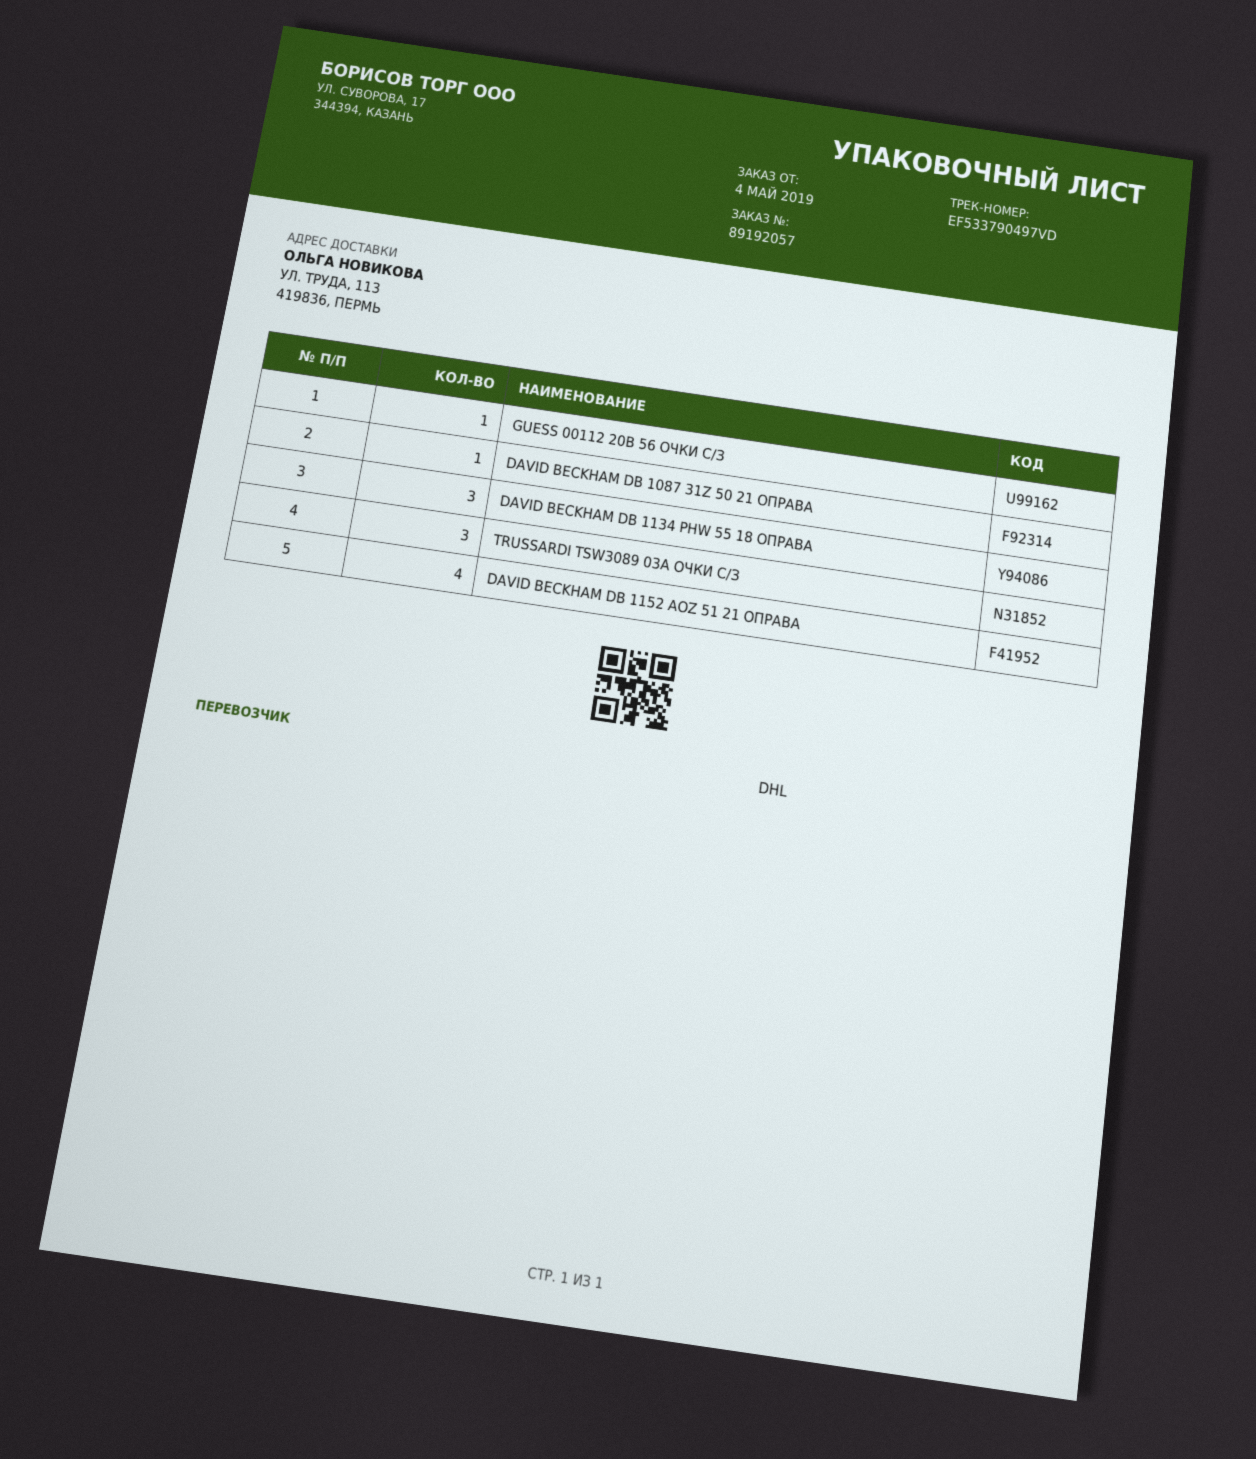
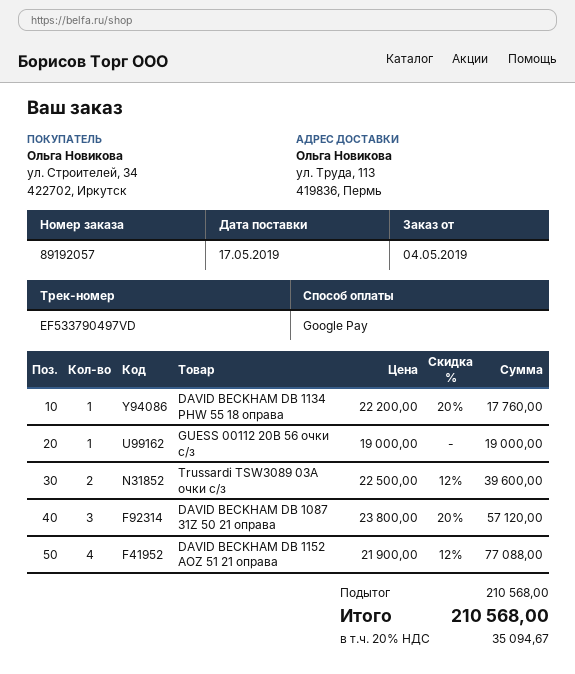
DAVID BECKHAM DB 1087 31Z 50 21 ОПРАВА: 1 -> 3
DAVID BECKHAM DB 1134 PHW 55 18 ОПРАВА: 3 -> 1
TRUSSARDI TSW3089 03A ОЧКИ С/З: 3 -> 2

